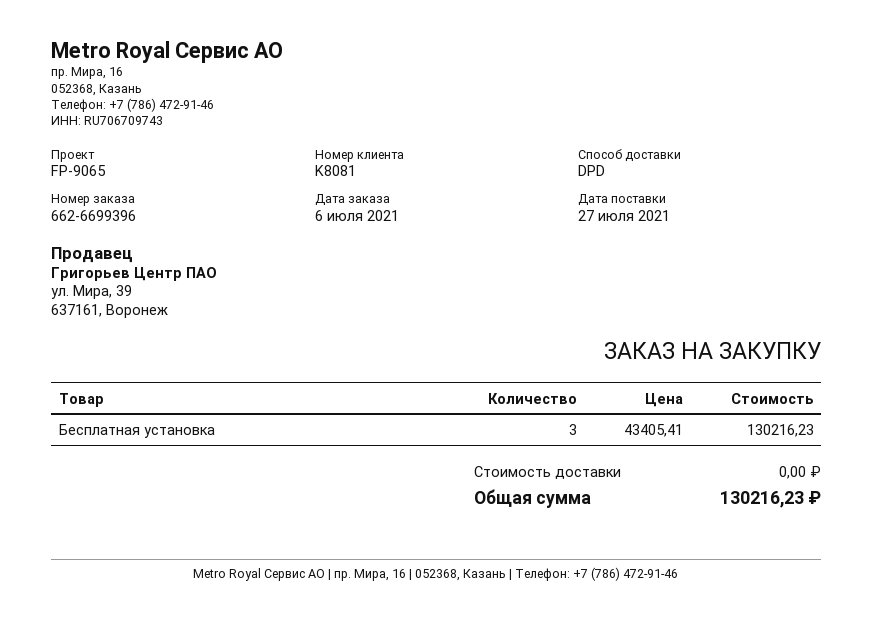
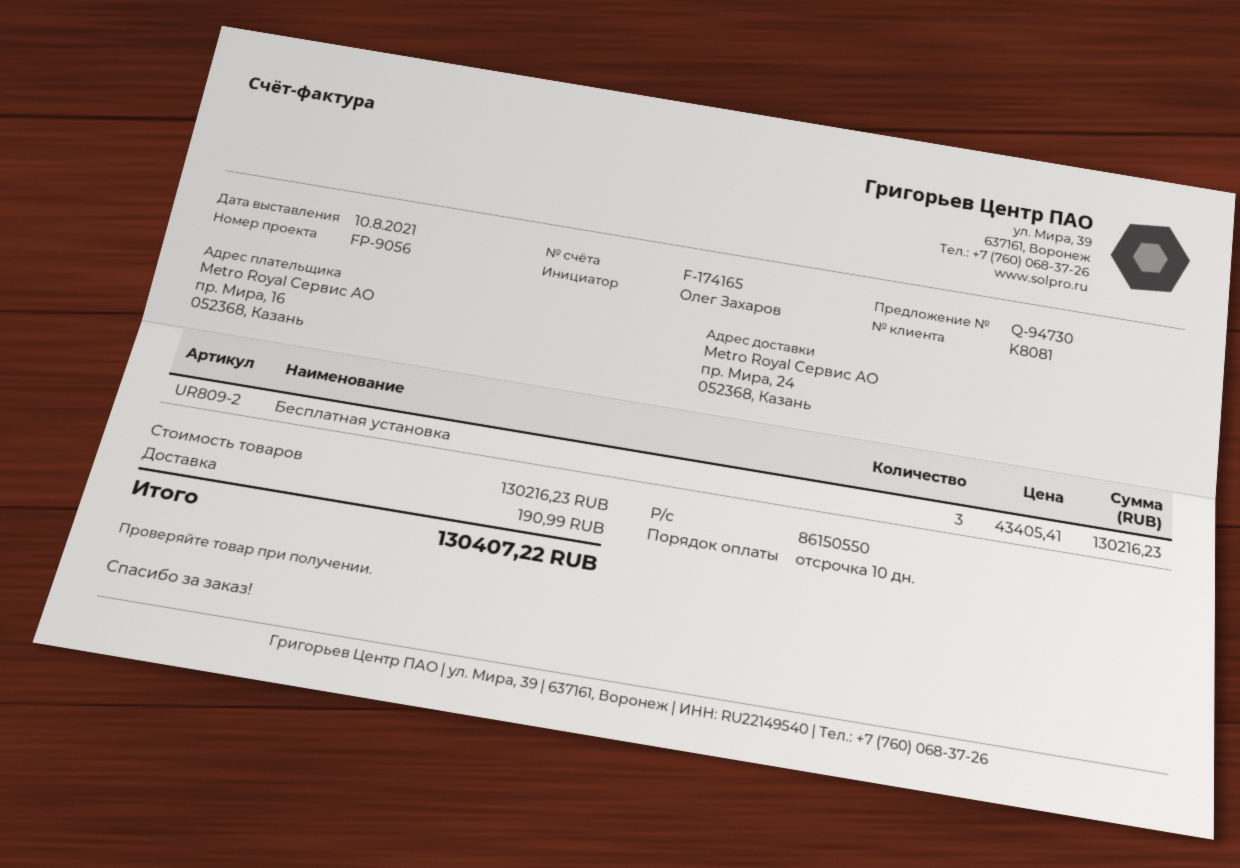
reference: FP-9065 -> FP-9056
shipping: 0.00 -> 190.99
total: 130216.23 -> 130407.22

